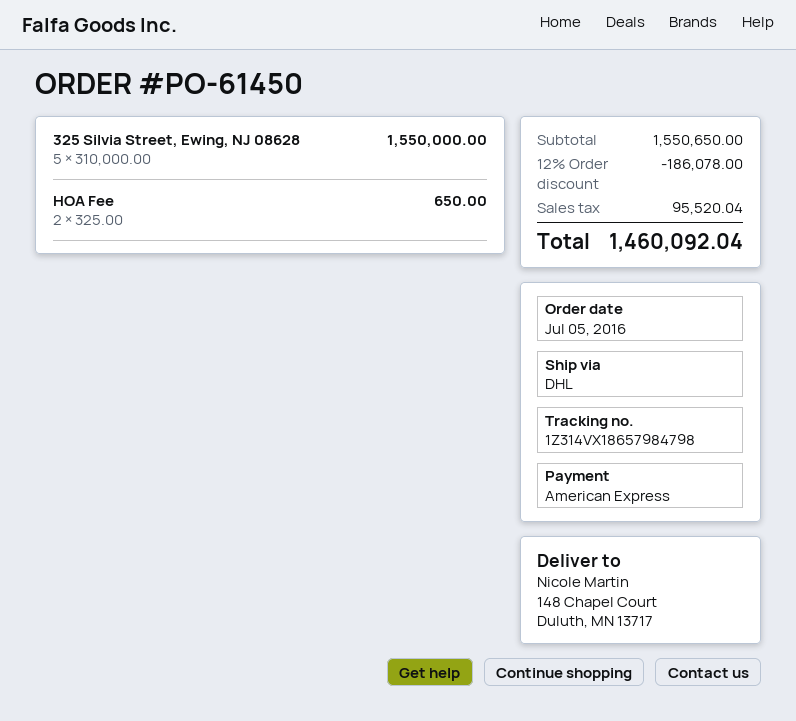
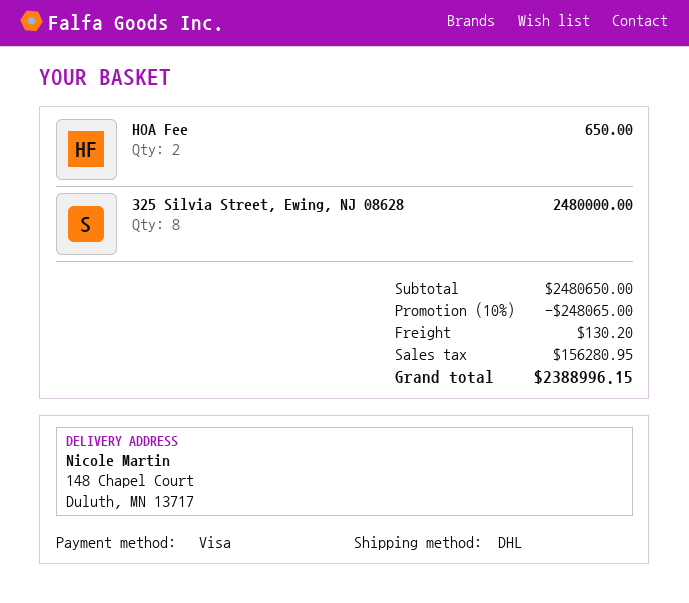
payment method: American Express -> Visa
325 Silvia Street, Ewing, NJ 08628: 5 for 1550000.00 -> 8 for 2480000.00
subtotal: 1550650.00 -> 2480650.00
discount: 12% = 186078.00 -> 10% = 248065.00
shipping: none -> 130.20
tax: 95520.04 -> 156280.95
total: 1460092.04 -> 2388996.15

